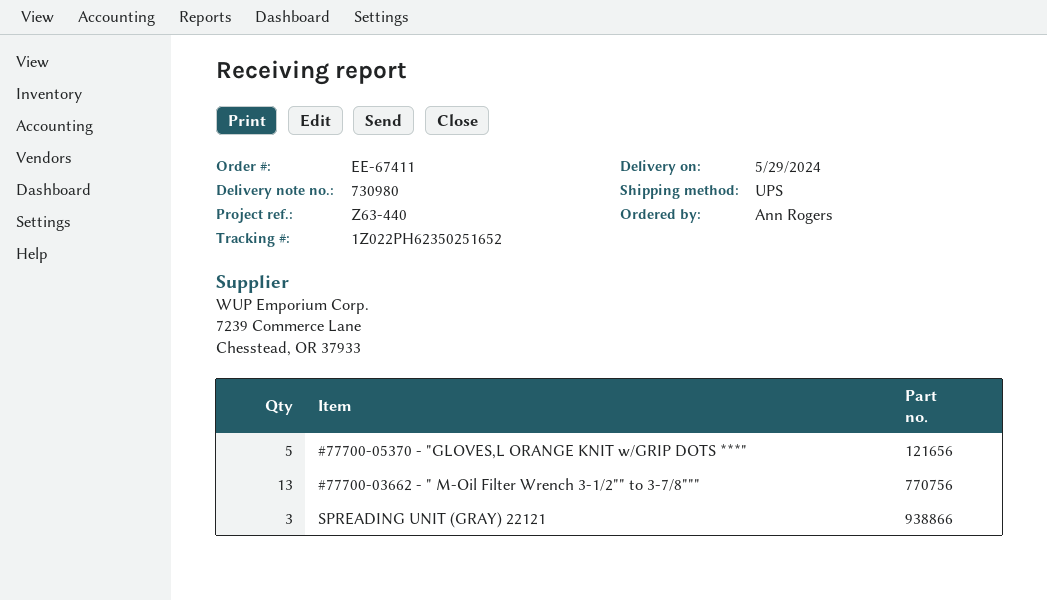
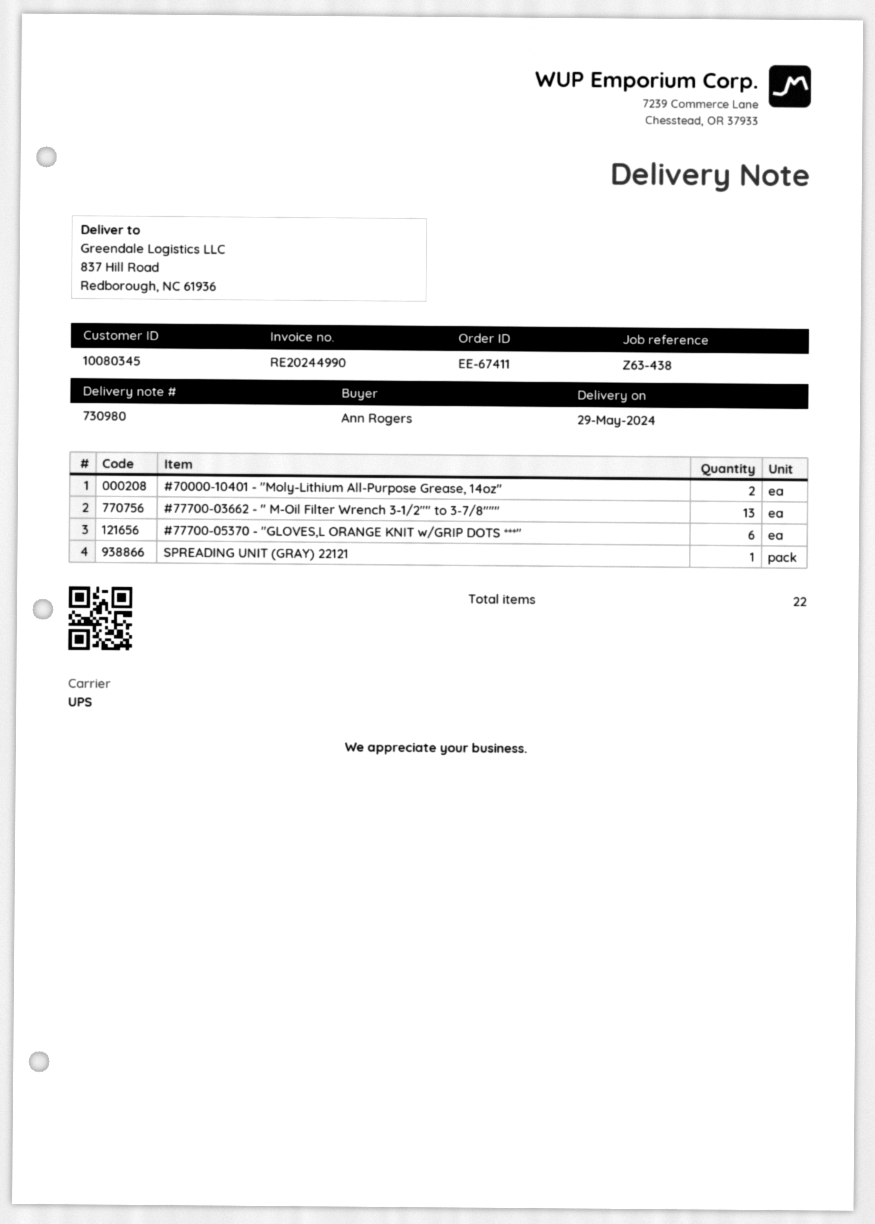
reference: Z63-440 -> Z63-438
#77700-05370 - "GLOVES,L ORANGE KNIT w/GRIP DOTS ***": 5 -> 6
SPREADING UNIT (GRAY) 22121: 3 -> 1
#70000-10401 - "Moly-Lithium All-Purpose Grease, 14oz": none -> 2

